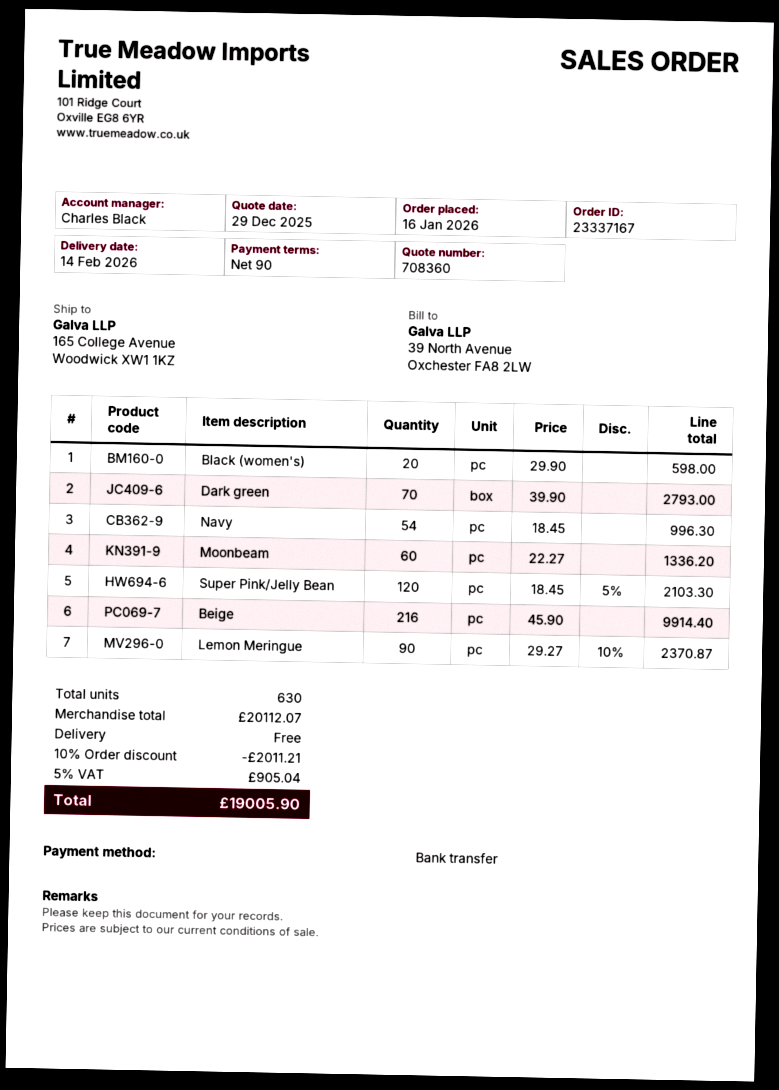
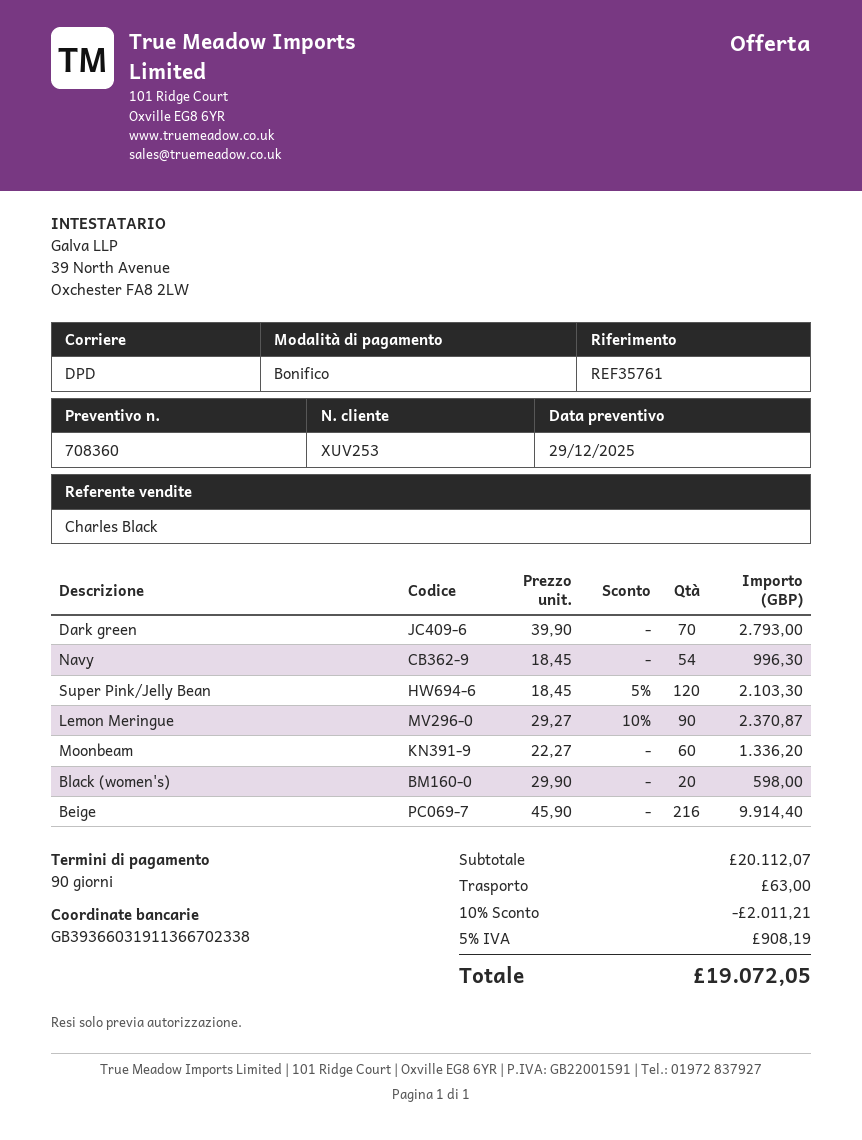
shipping: 0.00 -> 63.00
tax: 5% = 905.04 -> 5% = 908.19
total: 19005.90 -> 19072.05

